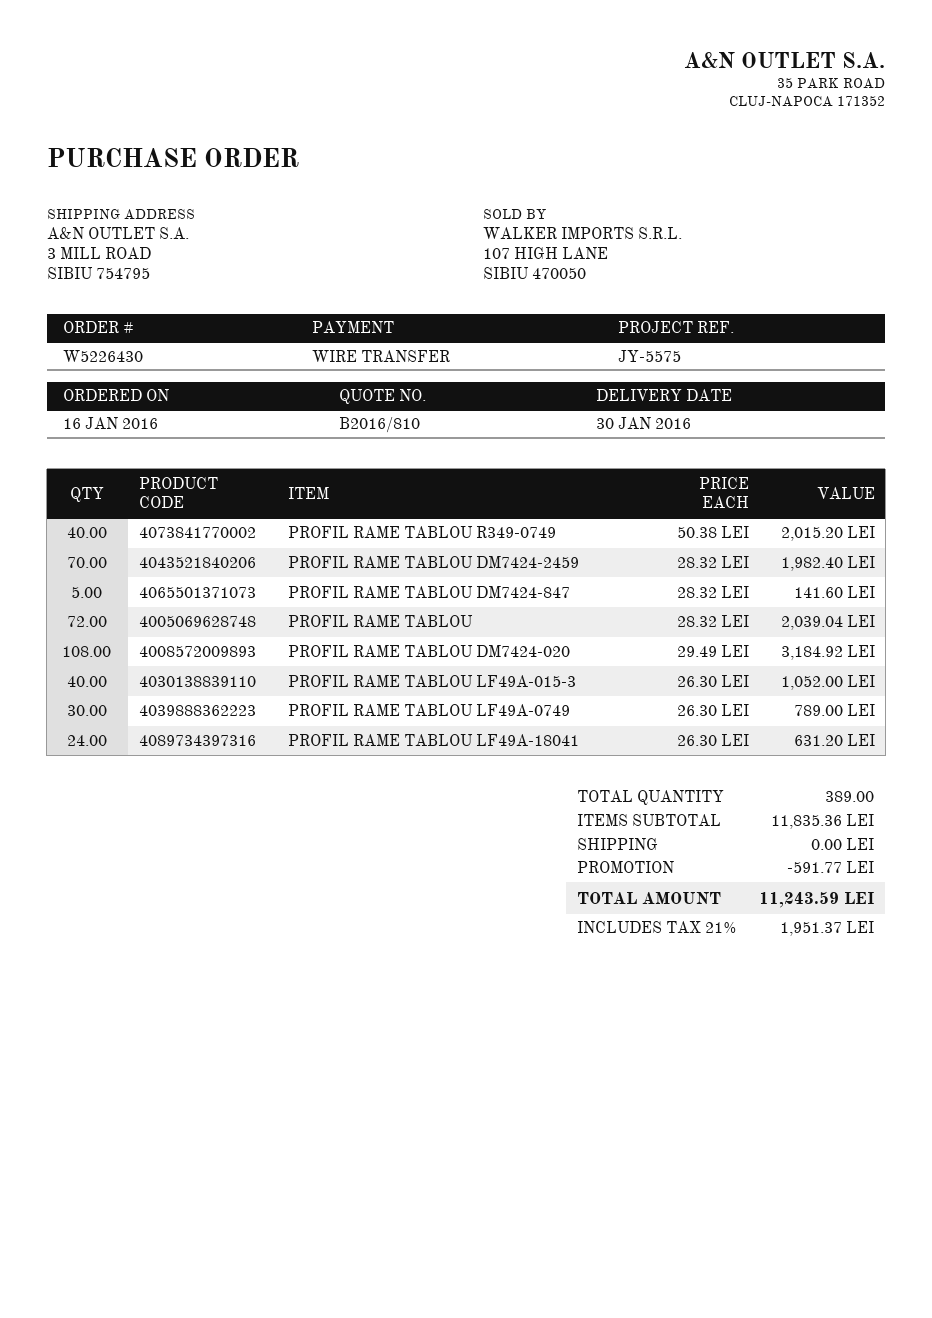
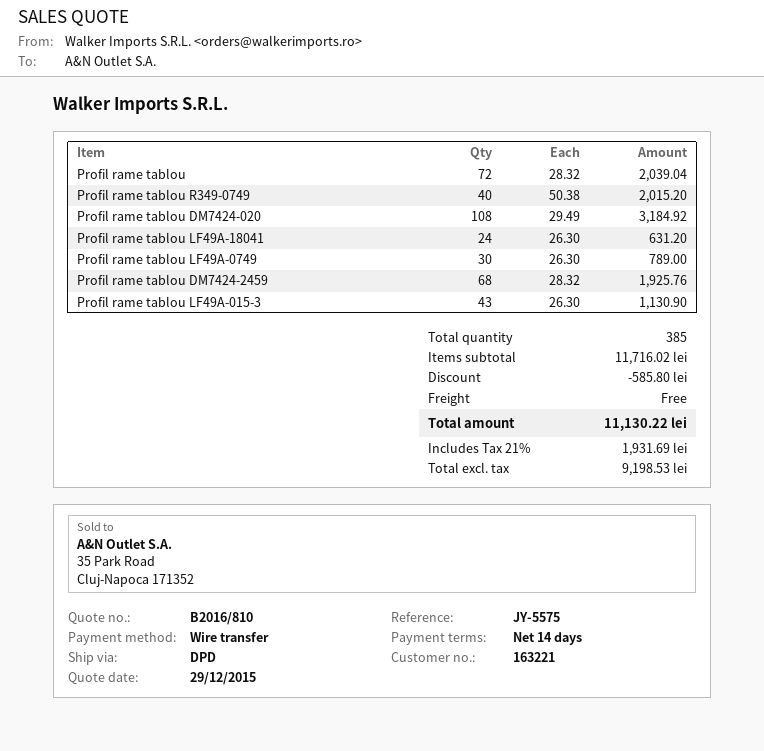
PROFIL RAME TABLOU DM7424-2459: 70 x 28.32 = 1982.40 -> 68 x 28.32 = 1925.76
PROFIL RAME TABLOU DM7424-847: 5 x 28.32 = 141.60 -> none
PROFIL RAME TABLOU LF49A-015-3: 40 x 26.30 = 1052.00 -> 43 x 26.30 = 1130.90
total quantity: 389 -> 385
subtotal: 11835.36 -> 11716.02
discount: 591.77 -> 585.80
tax: 21% = 1951.37 -> 21% = 1931.69
total: 11243.59 -> 11130.22

